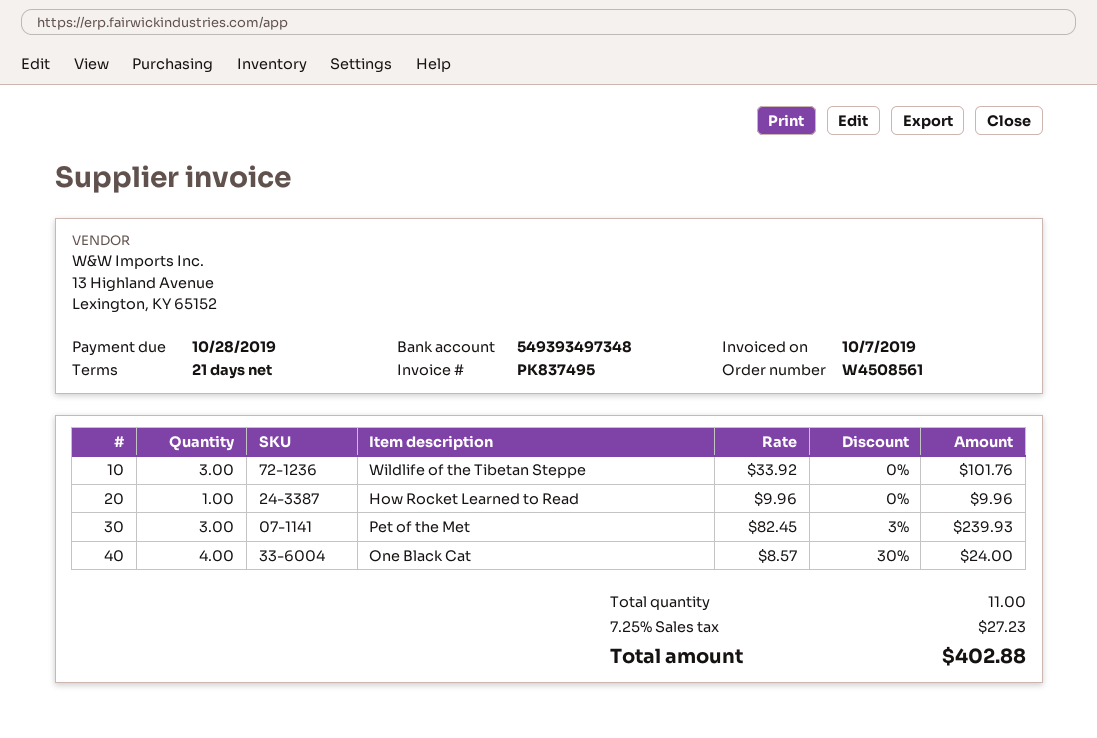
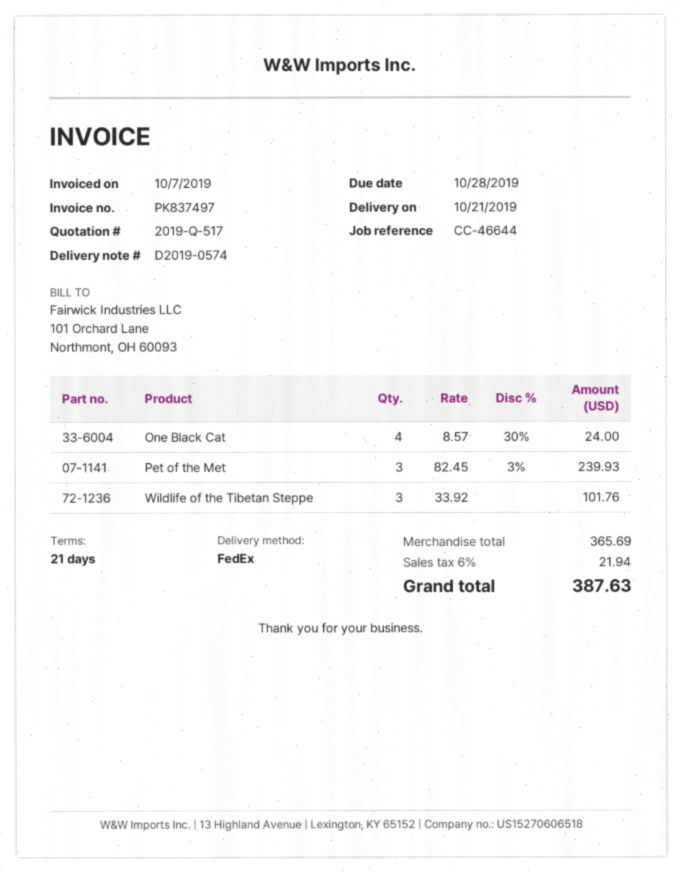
invoice number: PK837495 -> PK837497
How Rocket Learned to Read: 1 x 9.96 = 9.96 -> none
tax: 7.25% = 27.23 -> 6% = 21.94
total: 402.88 -> 387.63

